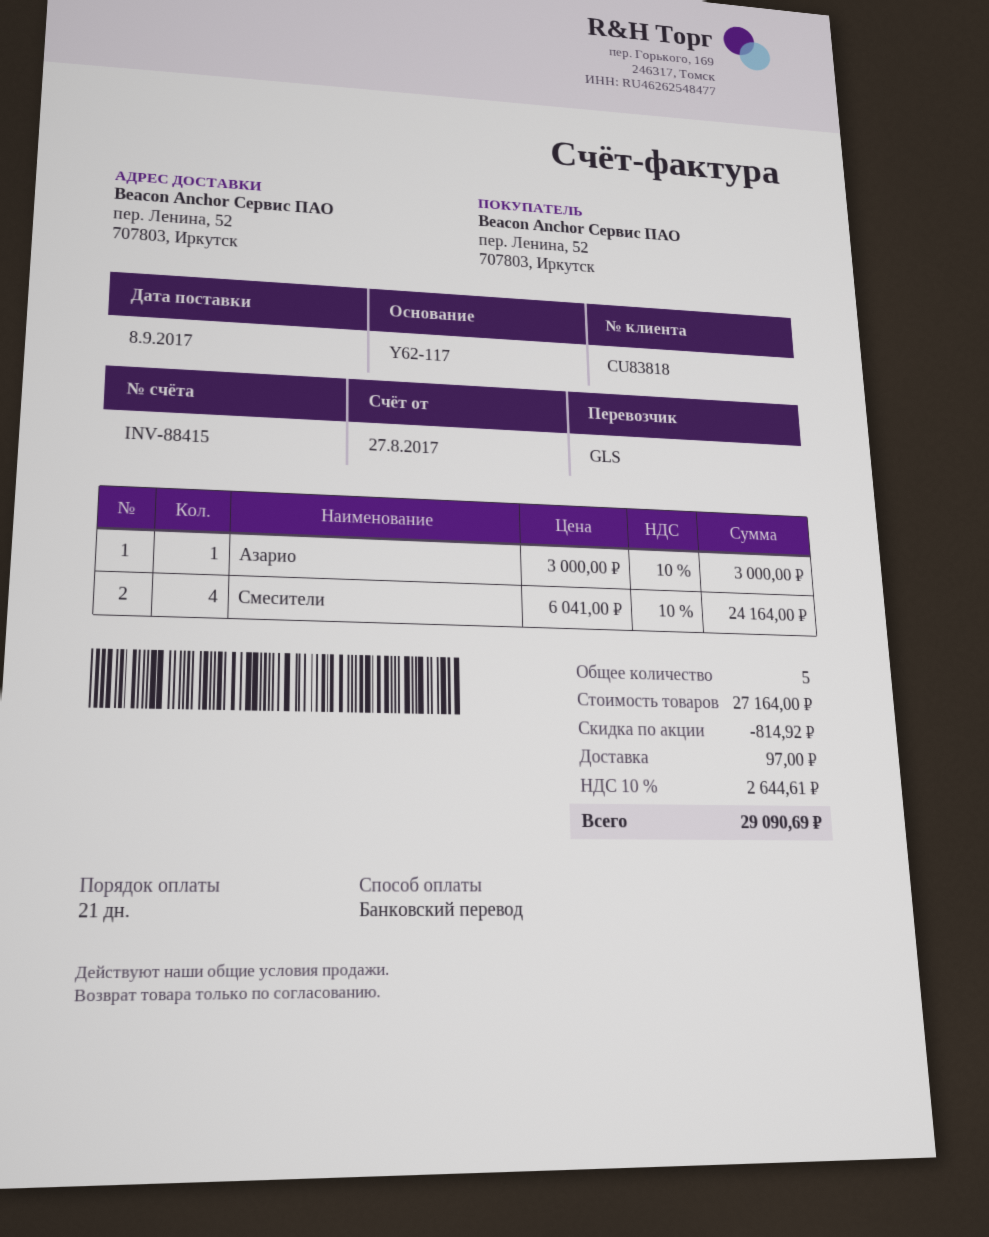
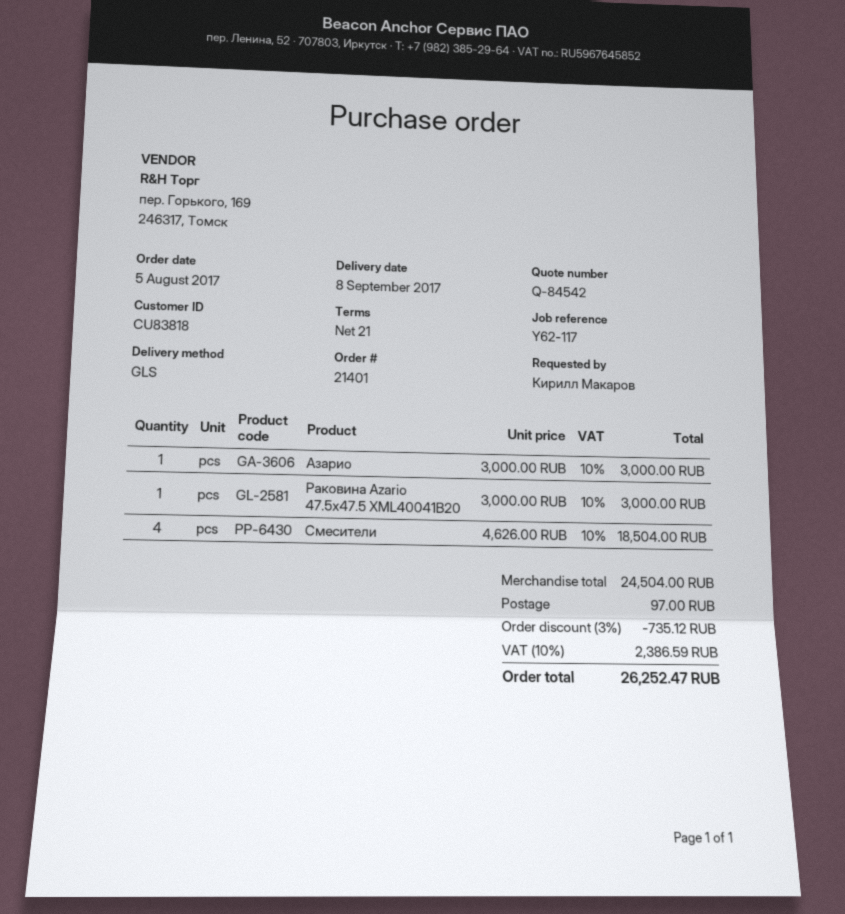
Смесители: 4 x 6041.00 = 24164.00 -> 4 x 4626.00 = 18504.00
Раковина Azario 47.5х47.5 XML40041B20: none -> 1 x 3000.00 = 3000.00
subtotal: 27164.00 -> 24504.00
discount: 814.92 -> 735.12
tax: 10% = 2644.61 -> 10% = 2386.59
total: 29090.69 -> 26252.47

